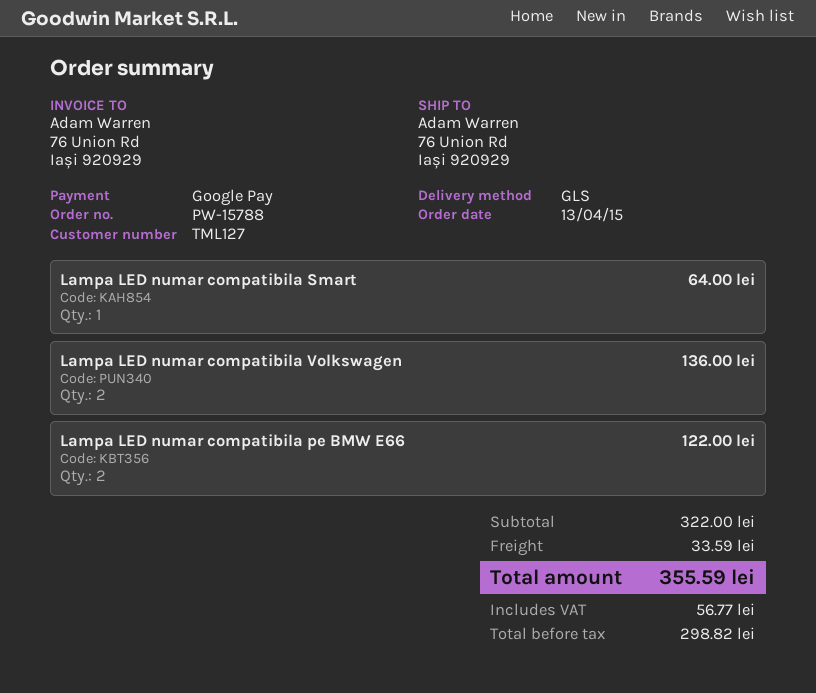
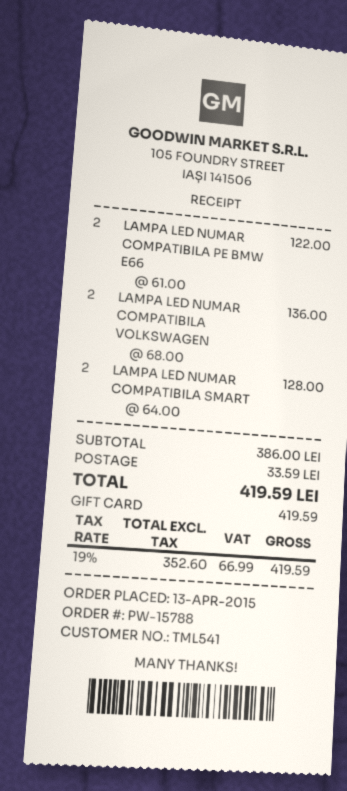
customer number: TML127 -> TML541
payment method: Google Pay -> gift card
Lampa LED numar compatibila Smart: 1 for 64.00 -> 2 for 128.00
subtotal: 322.00 -> 386.00
net: 298.82 -> 352.60
tax: 56.77 -> 66.99
total: 355.59 -> 419.59

